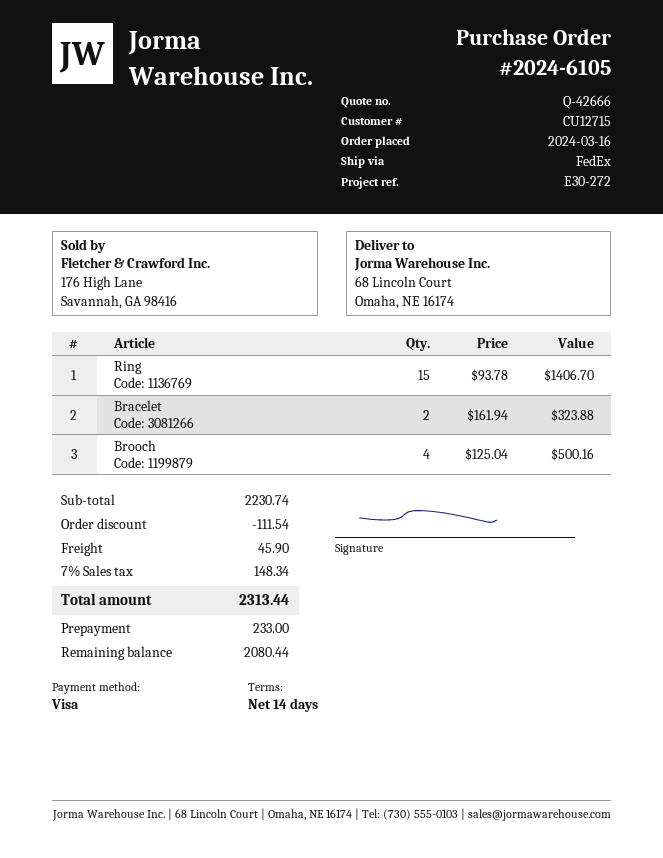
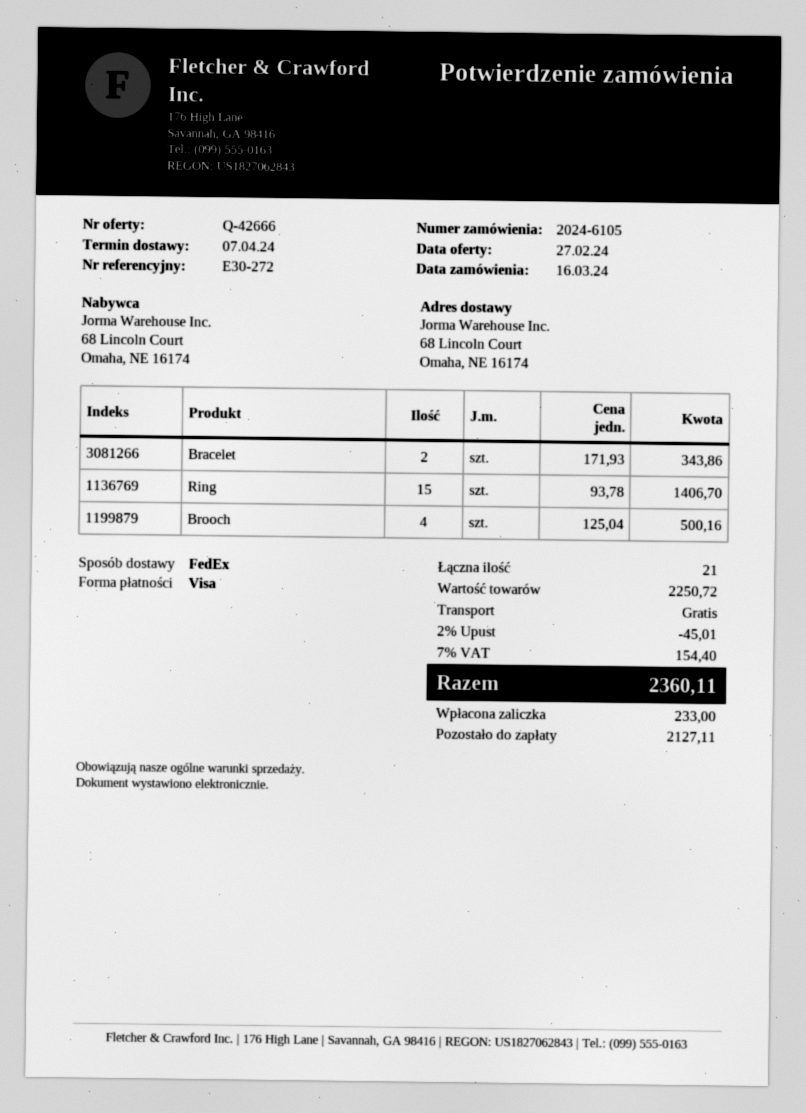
Bracelet: 2 x 161.94 = 323.88 -> 2 x 171.93 = 343.86
subtotal: 2230.74 -> 2250.72
discount: 111.54 -> 45.01
shipping: 45.90 -> 0.00
tax: 7% = 148.34 -> 7% = 154.40
total: 2313.44 -> 2360.11
balance: 2080.44 -> 2127.11

